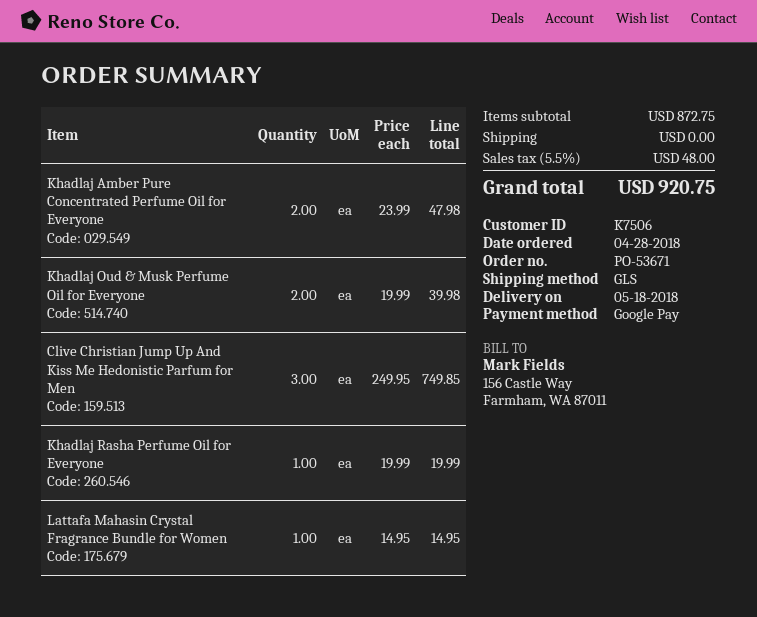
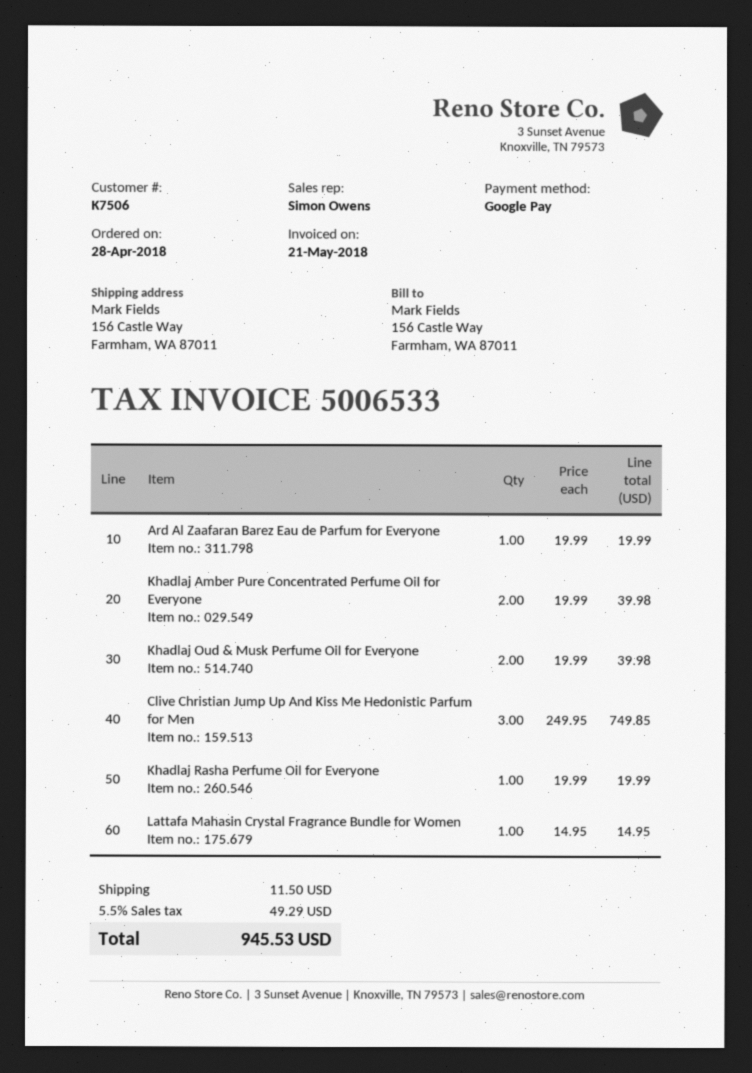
Khadlaj Amber Pure Concentrated Perfume Oil for Everyone: 2 x 23.99 = 47.98 -> 2 x 19.99 = 39.98
Ard Al Zaafaran Barez Eau de Parfum for Everyone: none -> 1 x 19.99 = 19.99
shipping: 0.00 -> 11.50
tax: 5.5% = 48.00 -> 5.5% = 49.29
total: 920.75 -> 945.53

